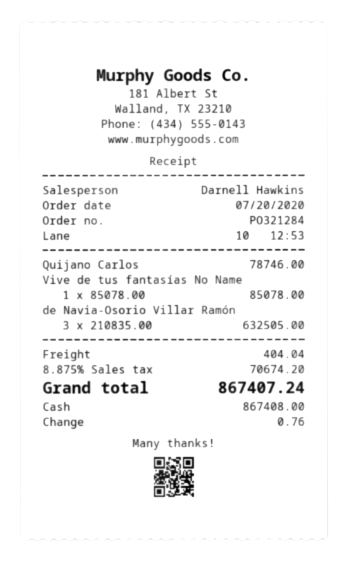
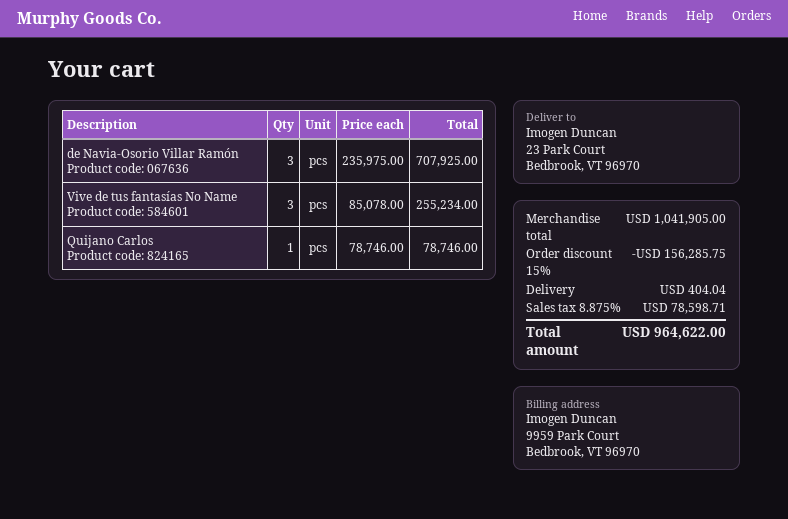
Vive de tus fantasías No Name: 1 x 85078.00 = 85078.00 -> 3 x 85078.00 = 255234.00
de Navia-Osorio Villar Ramón: 3 x 210835.00 = 632505.00 -> 3 x 235975.00 = 707925.00
discount: none -> 15% = 156285.75
tax: 8.875% = 70674.20 -> 8.875% = 78598.71
total: 867407.24 -> 964622.00

